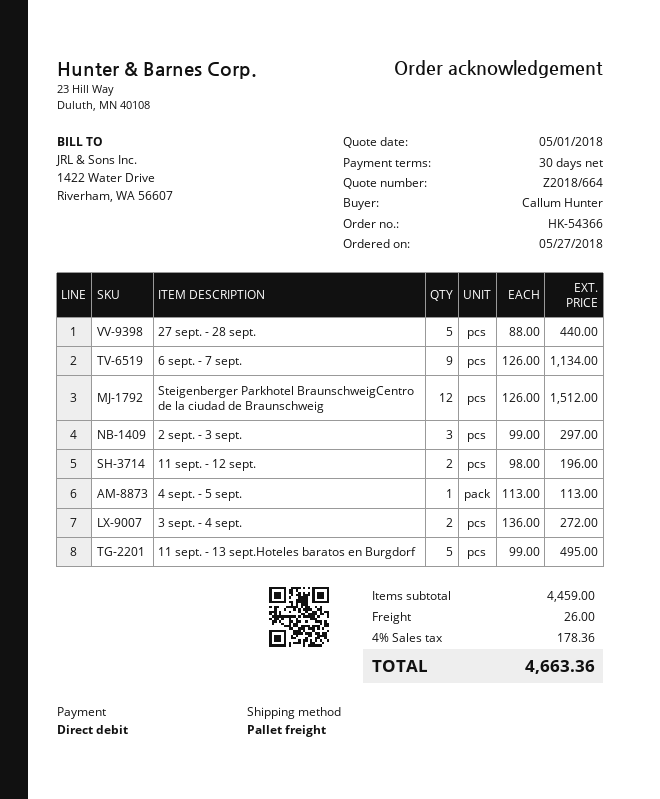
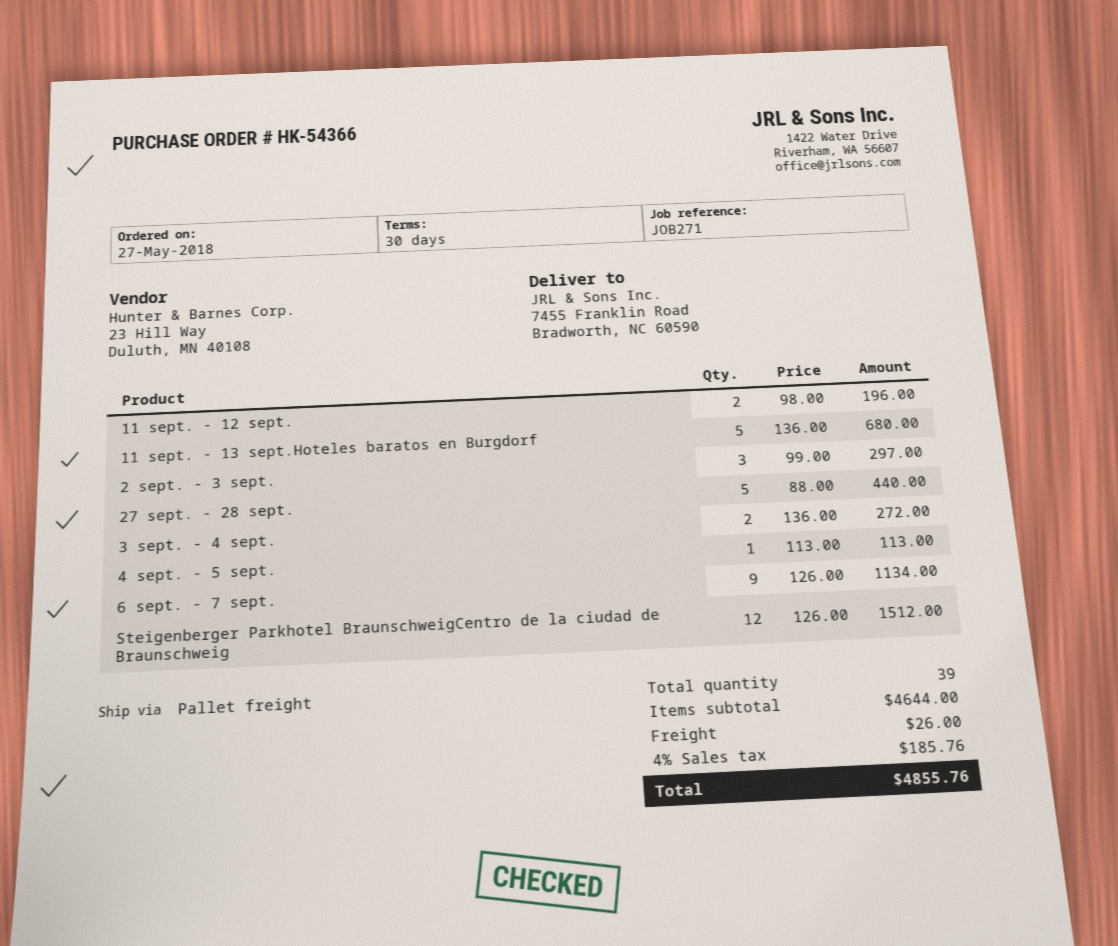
11 sept. - 13 sept.Hoteles baratos en Burgdorf: 5 x 99.00 = 495.00 -> 5 x 136.00 = 680.00
subtotal: 4459.00 -> 4644.00
tax: 4% = 178.36 -> 4% = 185.76
total: 4663.36 -> 4855.76

